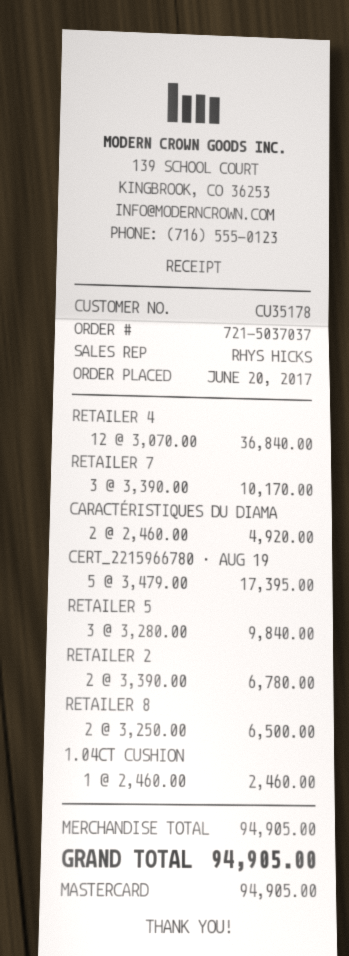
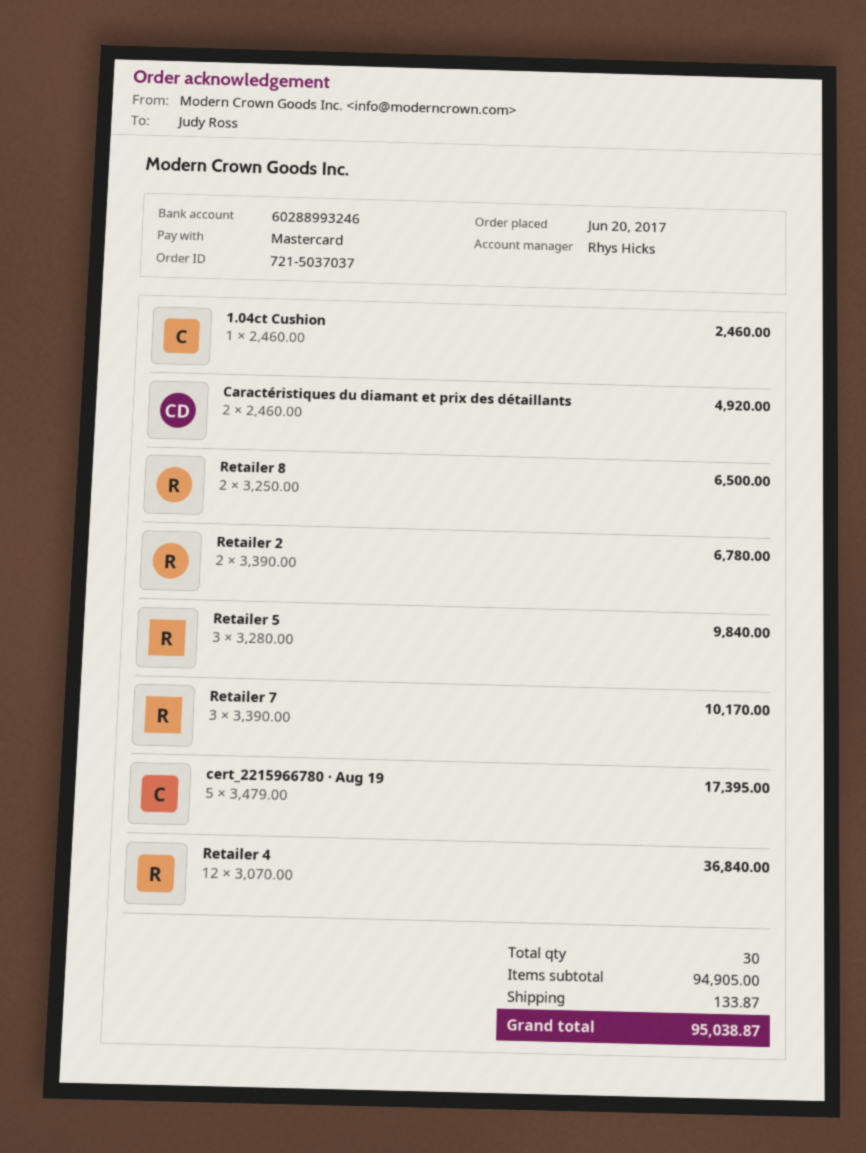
shipping: none -> 133.87
total: 94905.00 -> 95038.87

